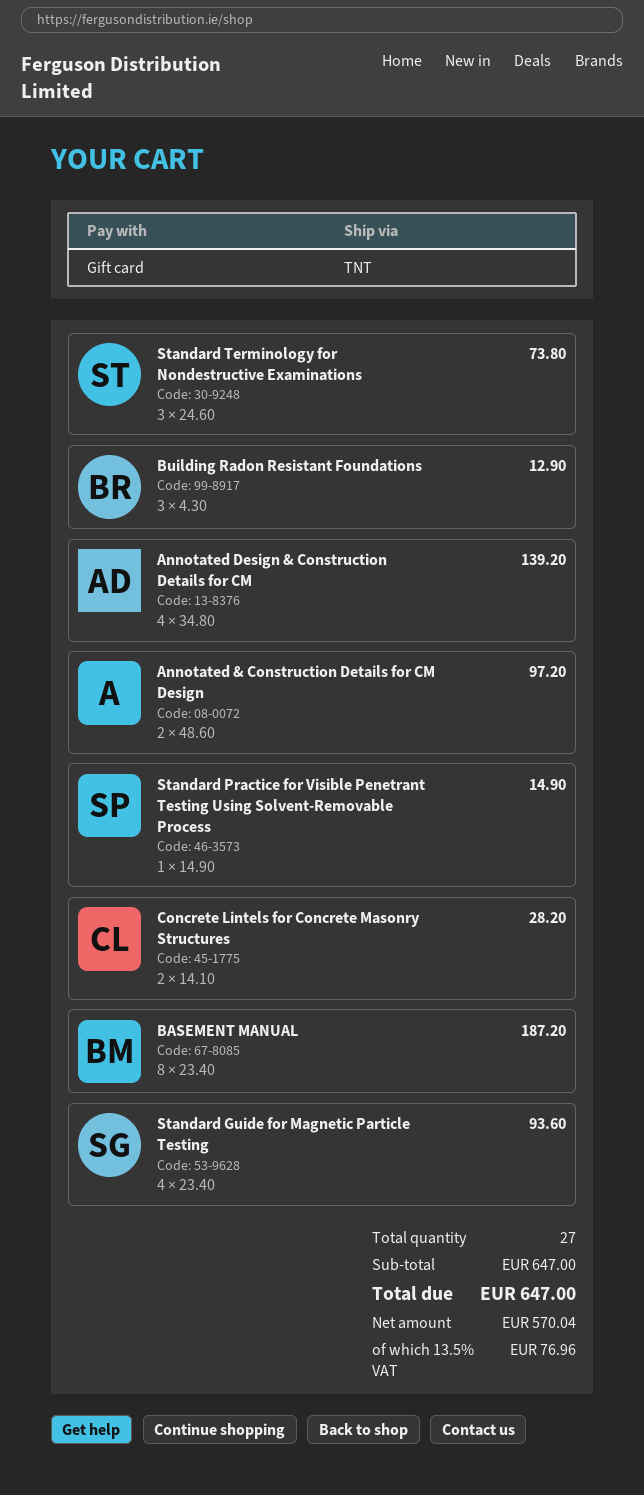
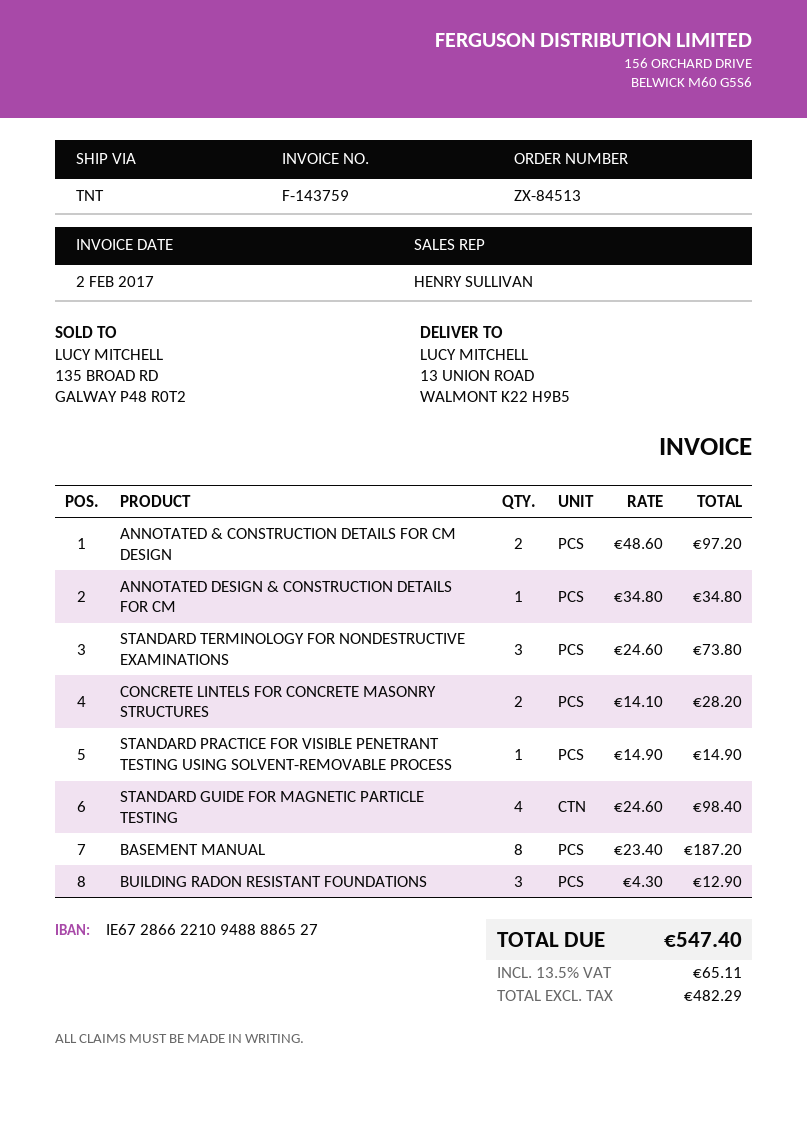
Annotated Design & Construction Details for CM: 4 x 34.80 = 139.20 -> 1 x 34.80 = 34.80
Standard Guide for Magnetic Particle Testing: 4 x 23.40 = 93.60 -> 4 x 24.60 = 98.40
net: 570.04 -> 482.29
tax: 13.5% = 76.96 -> 13.5% = 65.11
total: 647.00 -> 547.40

